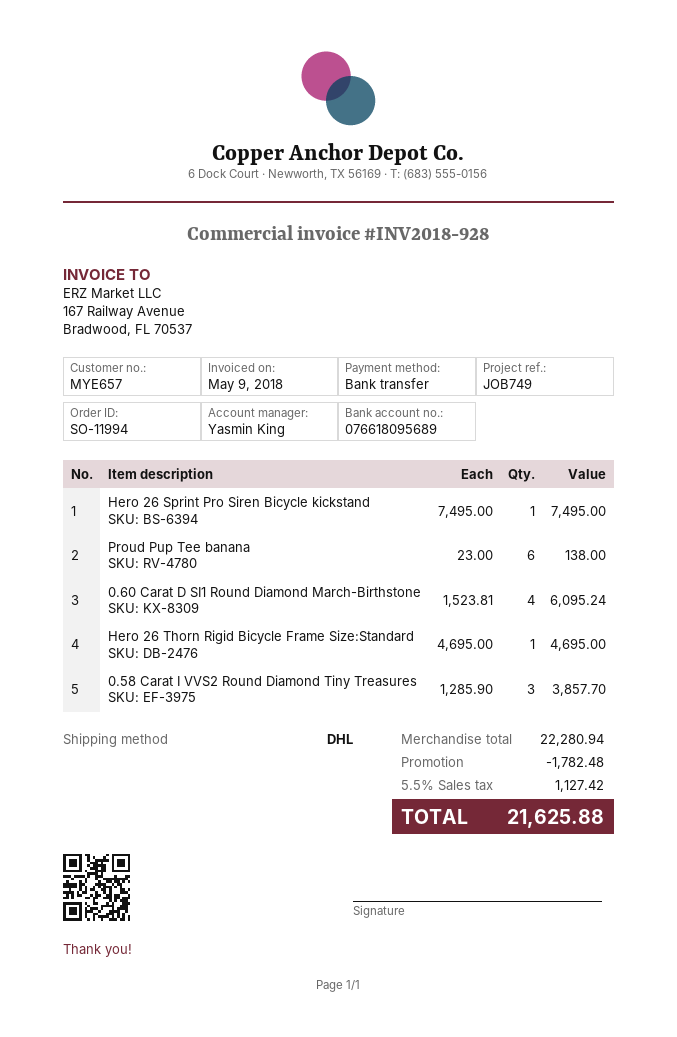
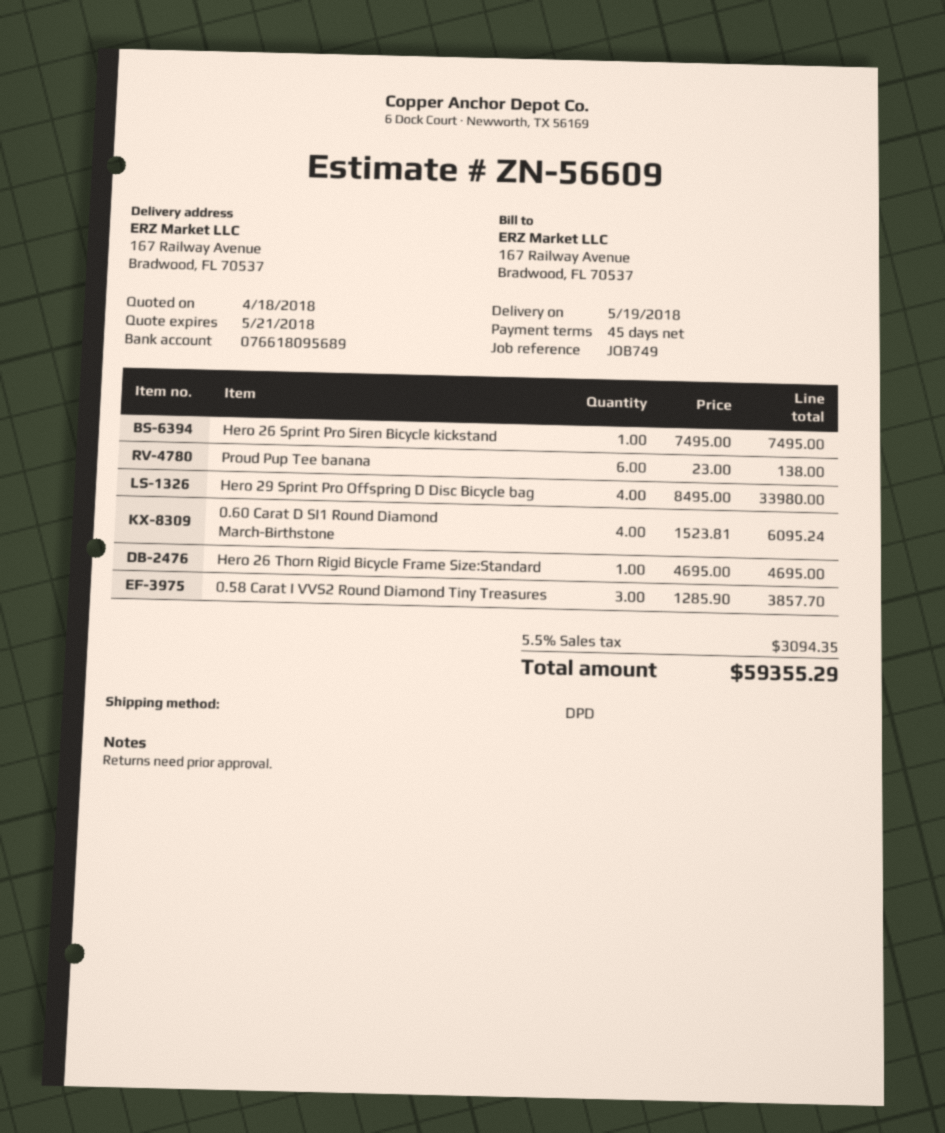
shipping method: DHL -> DPD
Hero 29 Sprint Pro Offspring D Disc Bicycle bag: none -> 4 x 8495.00 = 33980.00
discount: 1782.48 -> none
tax: 5.5% = 1127.42 -> 5.5% = 3094.35
total: 21625.88 -> 59355.29

